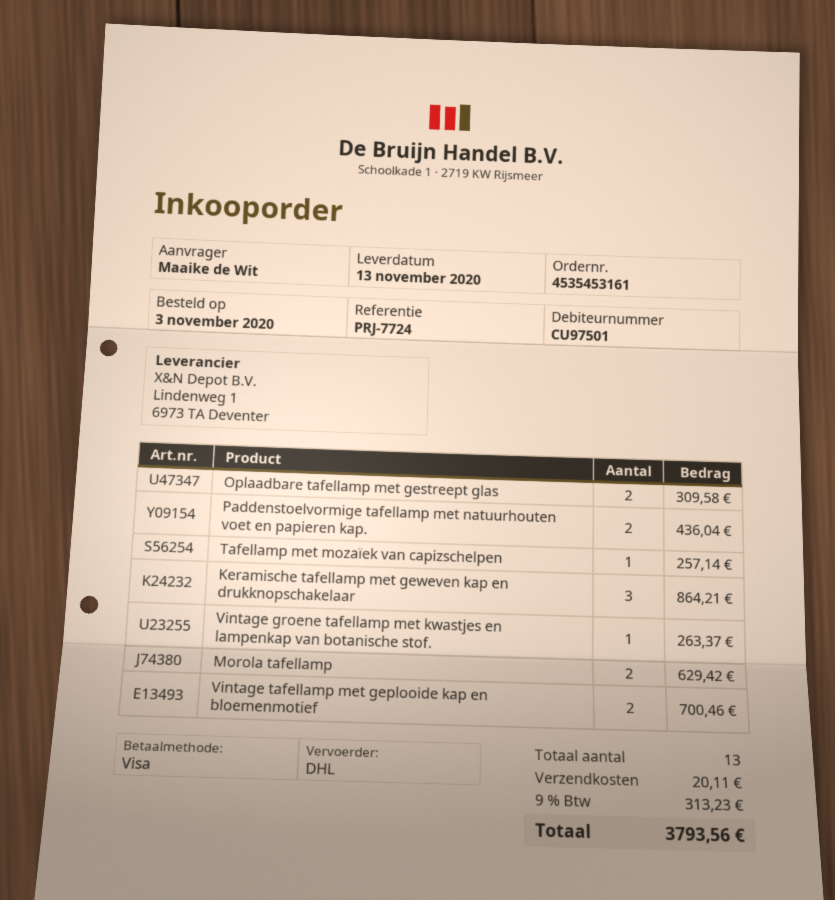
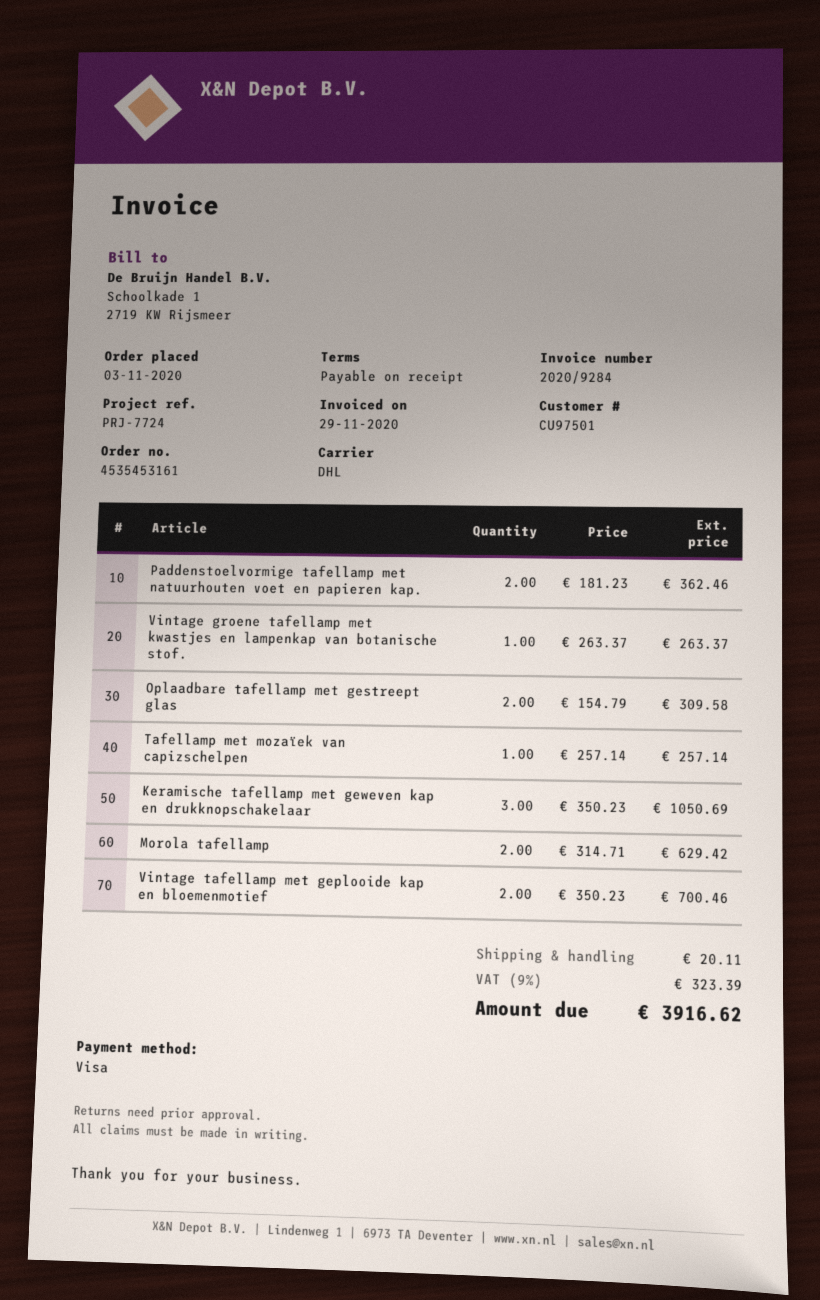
Paddenstoelvormige tafellamp met natuurhouten voet en papieren kap.: 2 for 436.04 -> 2 for 362.46
Keramische tafellamp met geweven kap en drukknopschakelaar: 3 for 864.21 -> 3 for 1050.69
tax: 9% = 313.23 -> 9% = 323.39
total: 3793.56 -> 3916.62

